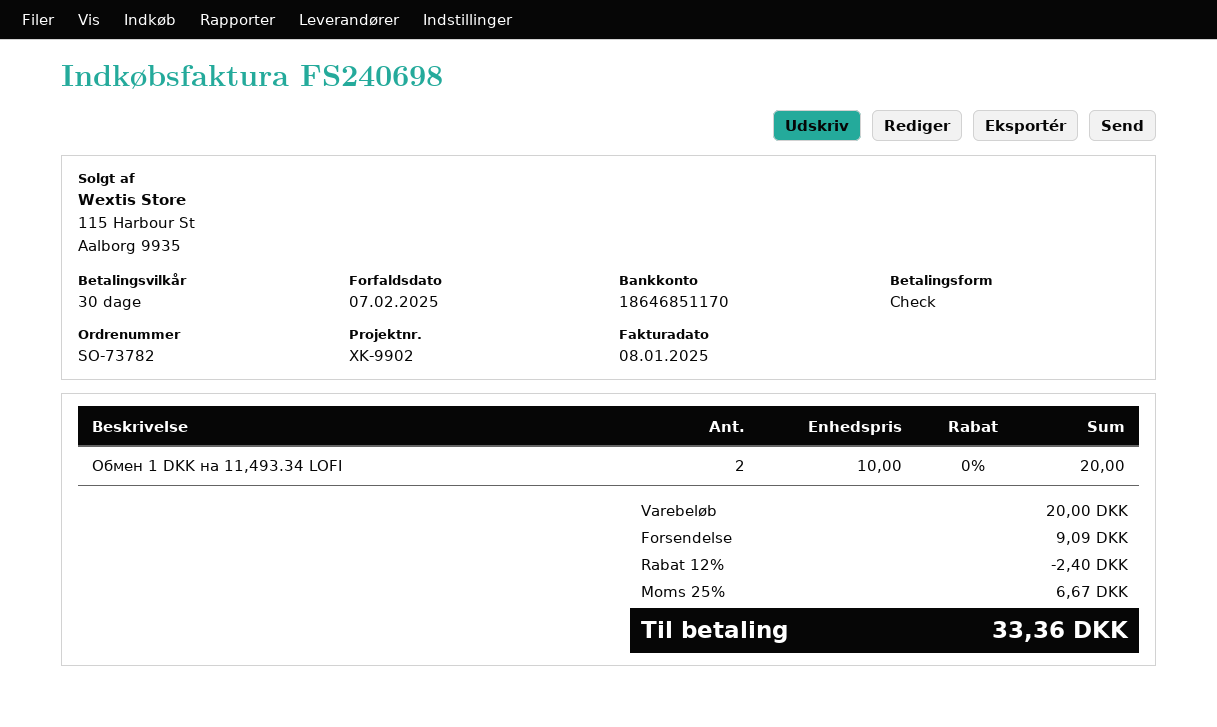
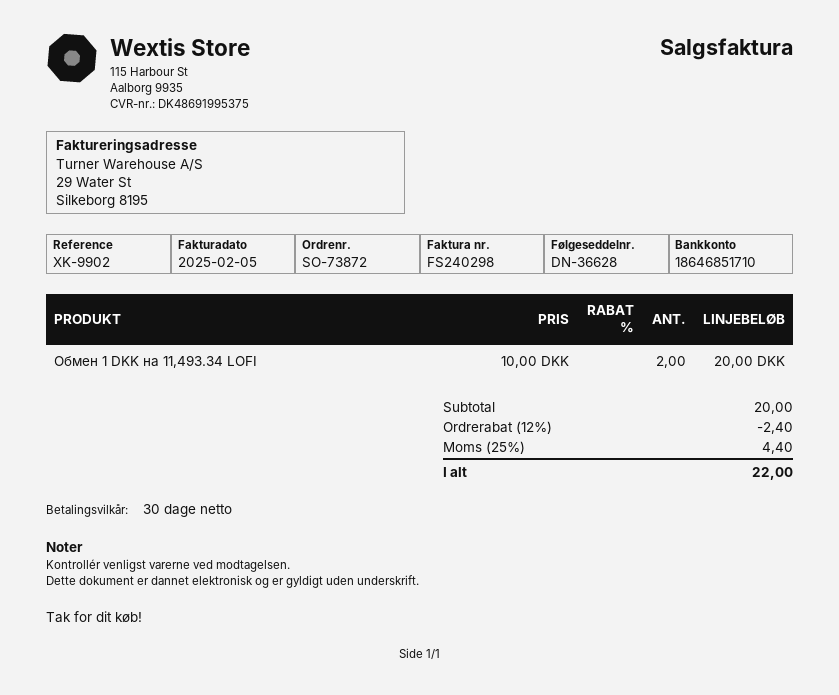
order number: SO-73782 -> SO-73872
invoice number: FS240698 -> FS240298
invoice date: 2025-01-08 -> 2025-02-05
bank account: 18646851170 -> 18646851710
shipping: 9.09 -> none
tax: 25% = 6.67 -> 25% = 4.40
total: 33.36 -> 22.00

